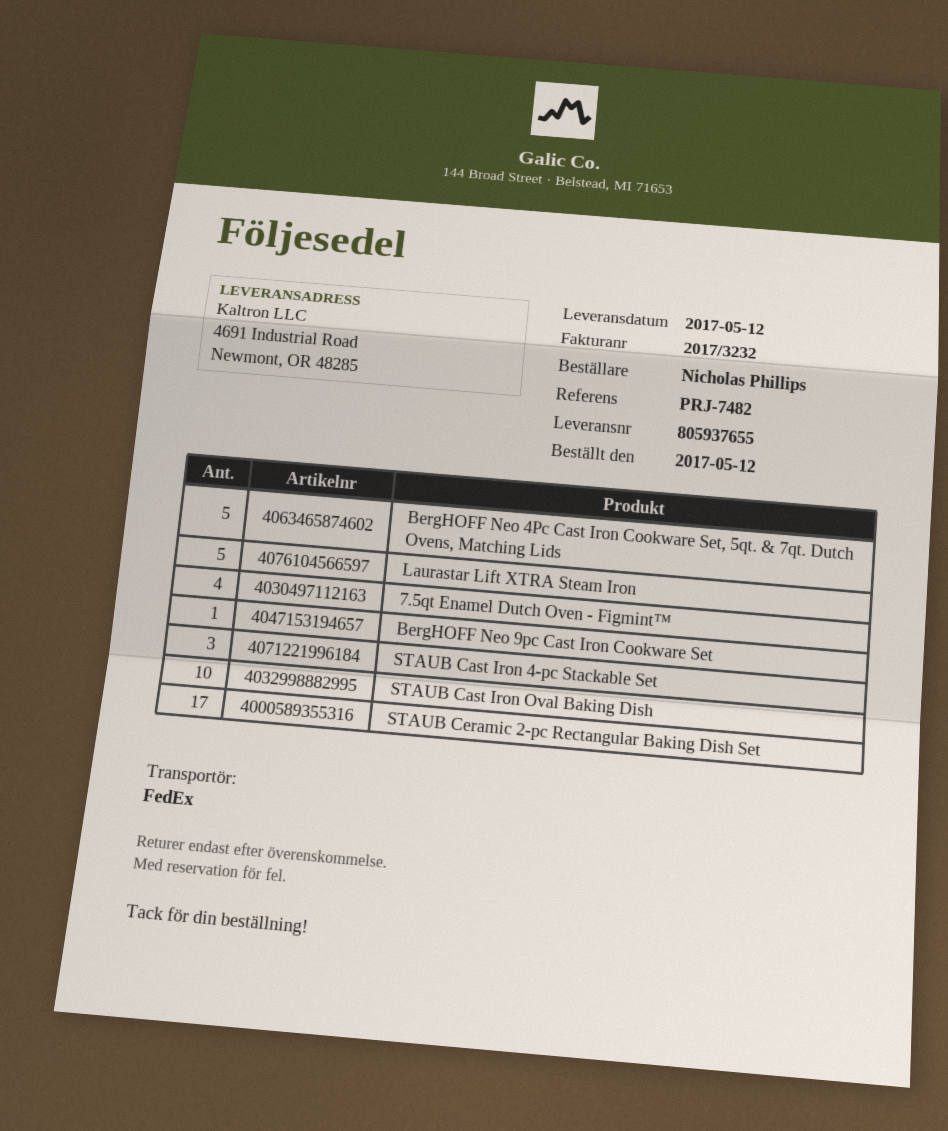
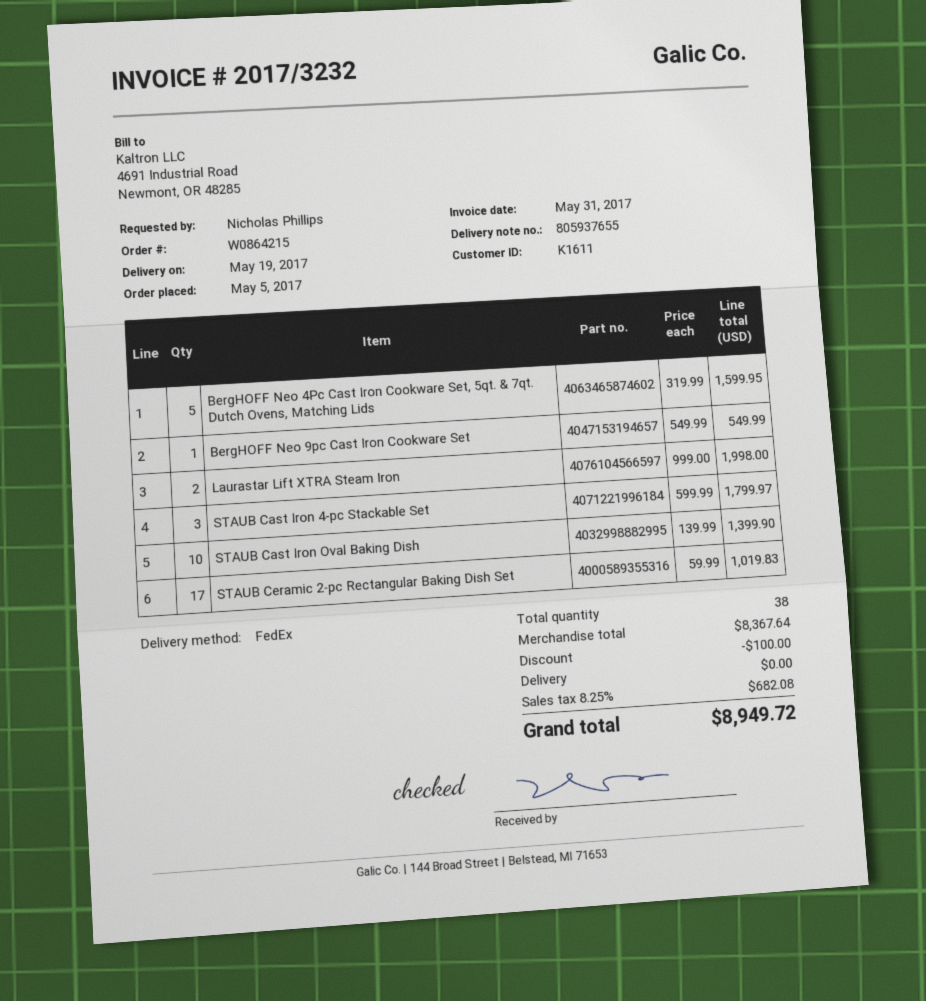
order date: 2017-05-12 -> 2017-05-05
delivery date: 2017-05-12 -> 2017-05-19
Laurastar Lift XTRA Steam Iron: 5 -> 2
7.5qt Enamel Dutch Oven - Figmint™: 4 -> none

